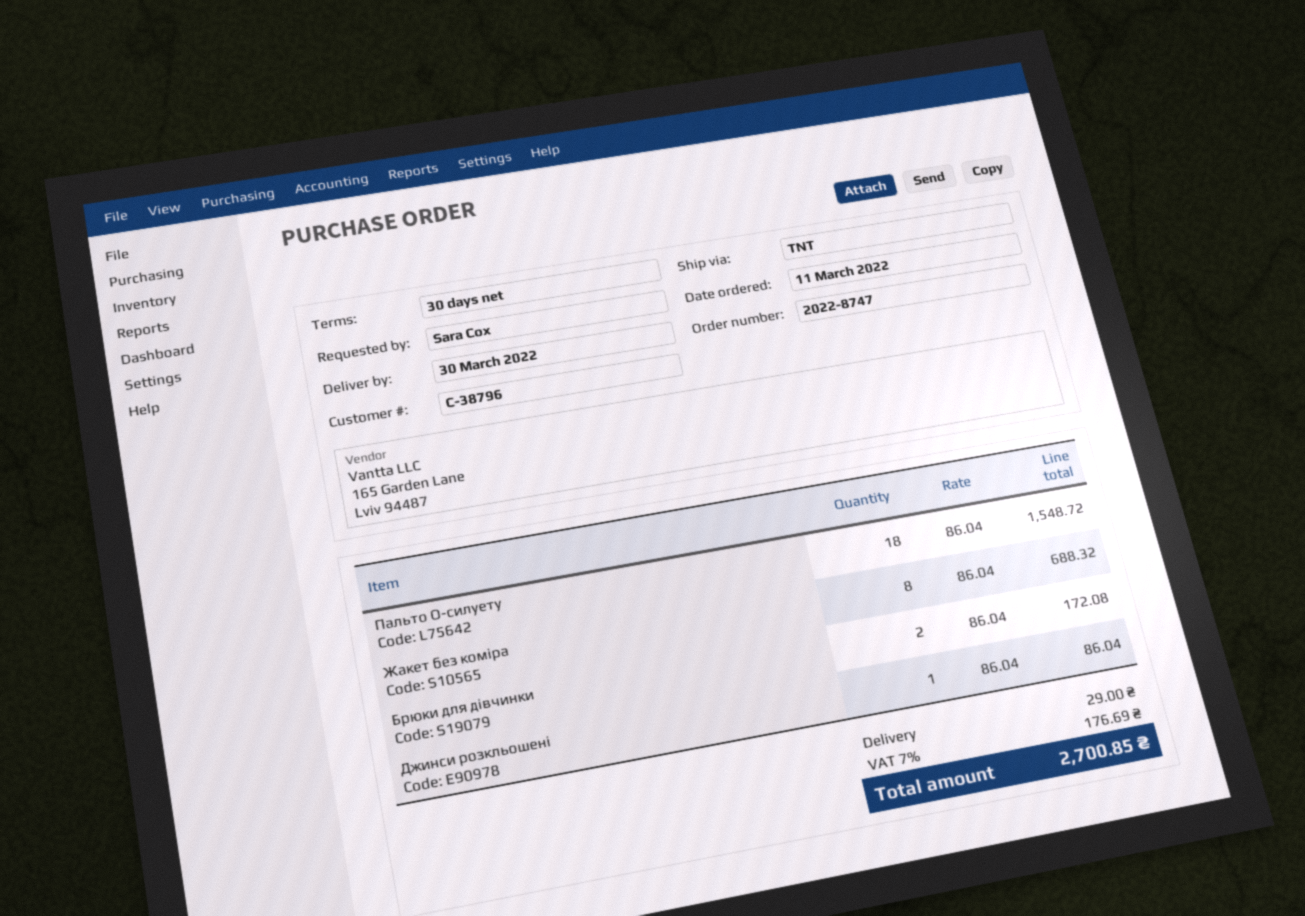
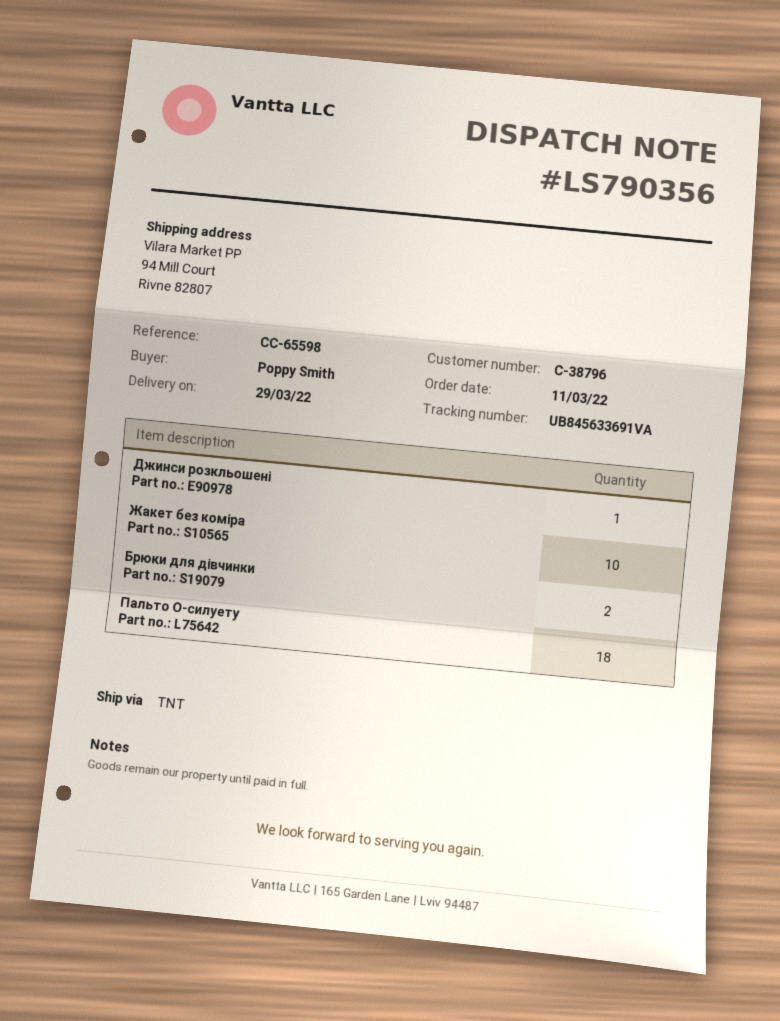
delivery date: 2022-03-30 -> 2022-03-29
ordered by: Sara Cox -> Poppy Smith
Жакет без коміра: 8 -> 10

